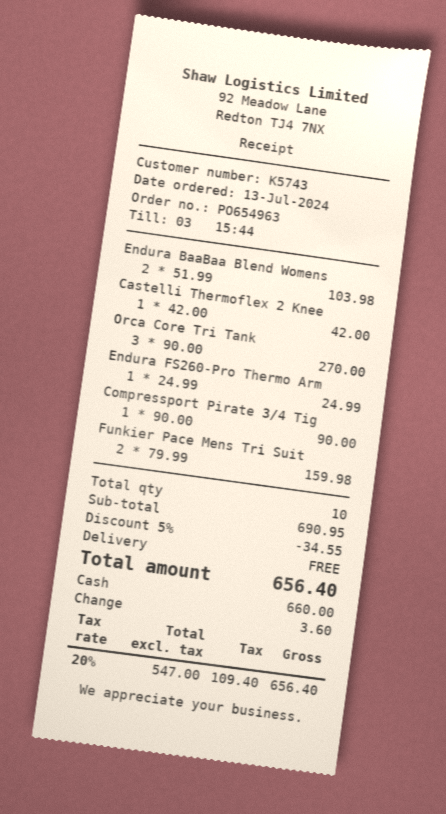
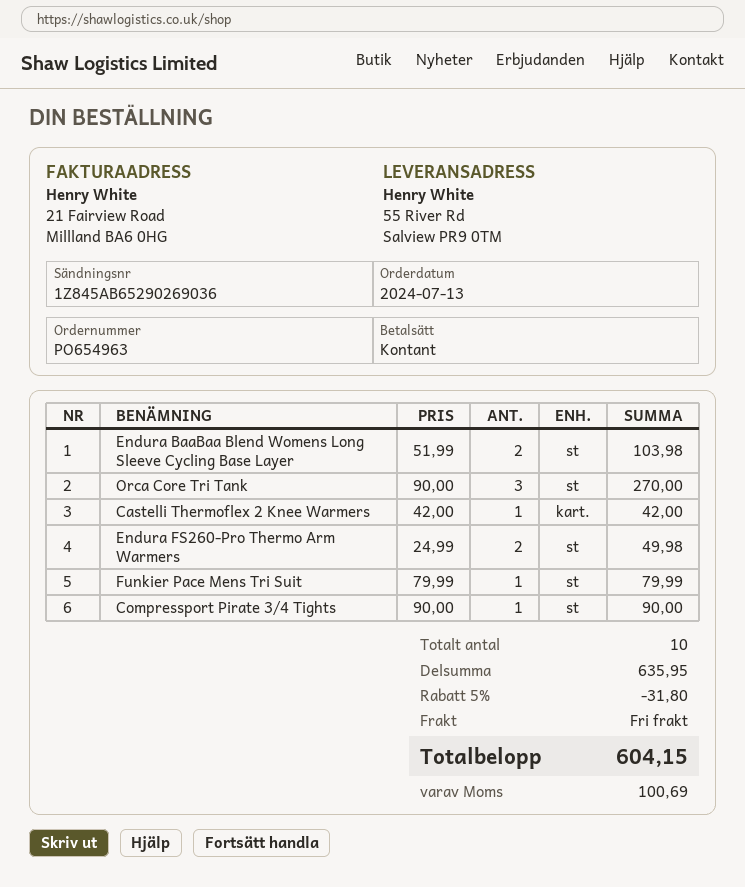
Endura FS260-Pro Thermo Arm: 1 x 24.99 = 24.99 -> 2 x 24.99 = 49.98
Funkier Pace Mens Tri Suit: 2 x 79.99 = 159.98 -> 1 x 79.99 = 79.99
subtotal: 690.95 -> 635.95
discount: 5% = 34.55 -> 5% = 31.80
tax: 109.40 -> 100.69
total: 656.40 -> 604.15

